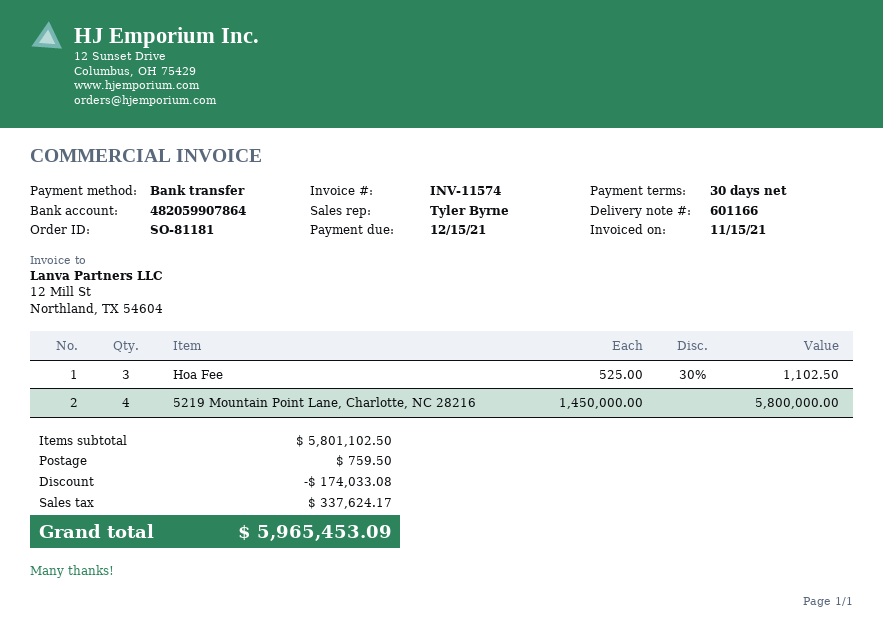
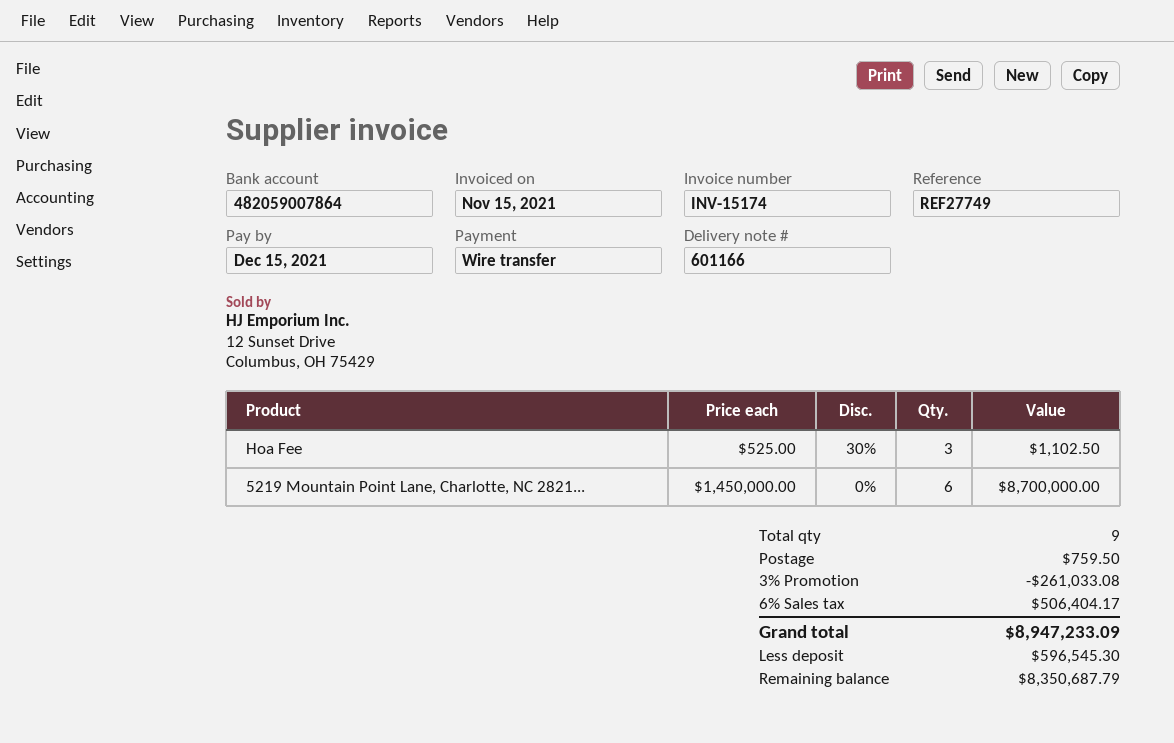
invoice number: INV-11574 -> INV-15174
bank account: 482059907864 -> 482059007864
5219 Mountain Point Lane, Charlotte, NC 28216: 4 x 1450000.00 = 5800000.00 -> 6 x 1450000.00 = 8700000.00
discount: 174033.08 -> 261033.08
tax: 337624.17 -> 506404.17
total: 5965453.09 -> 8947233.09

